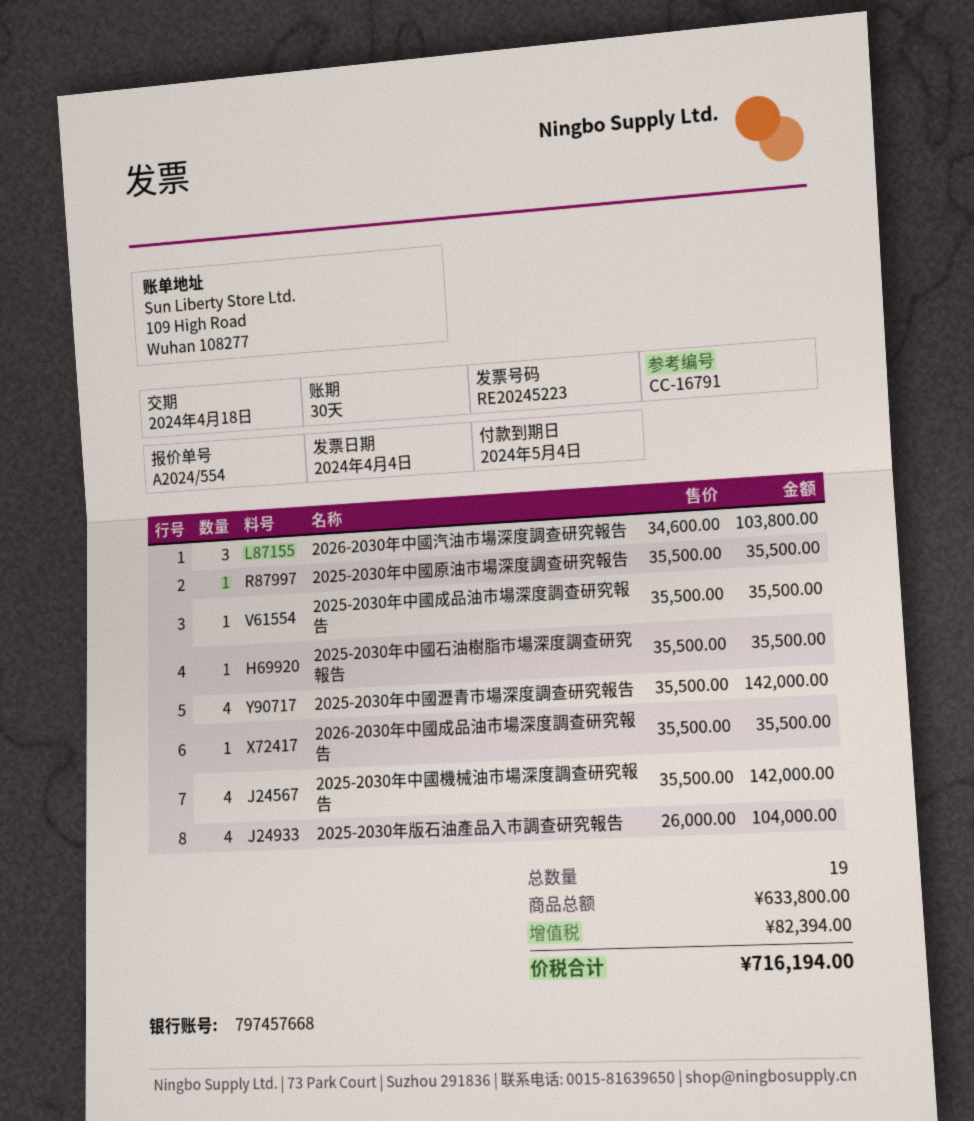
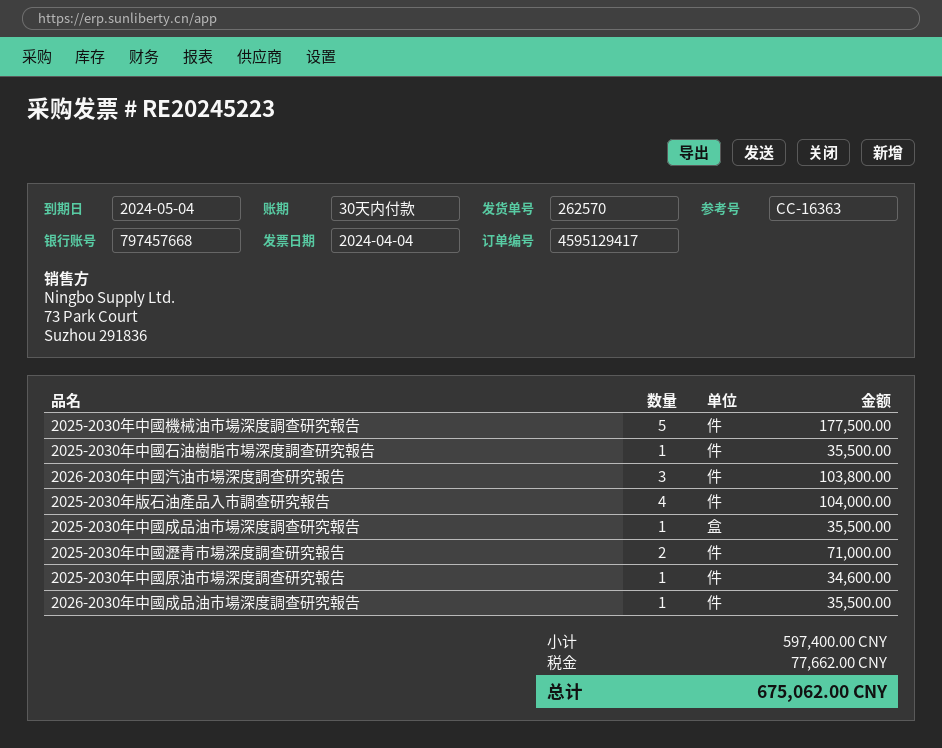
reference: CC-16791 -> CC-16363
2025-2030年中國原油市場深度調查研究報告: 1 for 35500.00 -> 1 for 34600.00
2025-2030年中國瀝青市場深度調查研究報告: 4 for 142000.00 -> 2 for 71000.00
2025-2030年中國機械油市場深度調查研究報告: 4 for 142000.00 -> 5 for 177500.00
subtotal: 633800.00 -> 597400.00
tax: 82394.00 -> 77662.00
total: 716194.00 -> 675062.00

